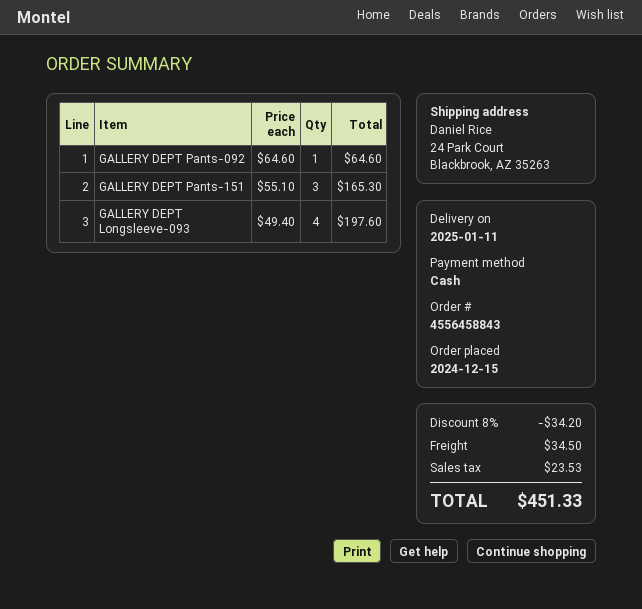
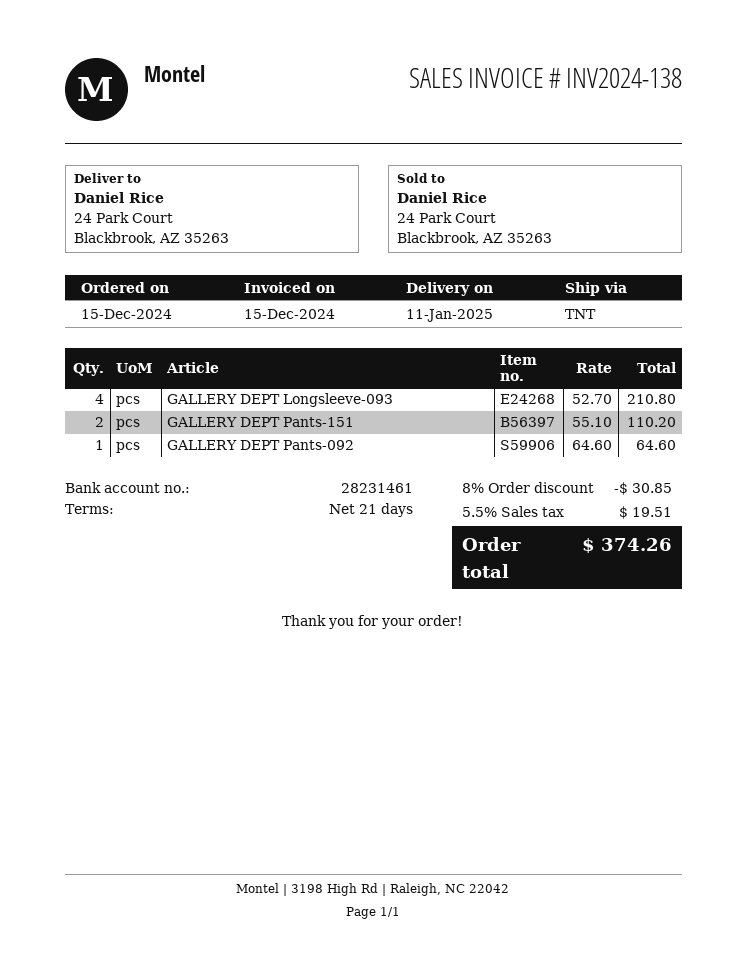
GALLERY DEPT Pants-151: 3 x 55.10 = 165.30 -> 2 x 55.10 = 110.20
GALLERY DEPT Longsleeve-093: 4 x 49.40 = 197.60 -> 4 x 52.70 = 210.80
discount: 8% = 34.20 -> 8% = 30.85
shipping: 34.50 -> none
tax: 23.53 -> 19.51
total: 451.33 -> 374.26

